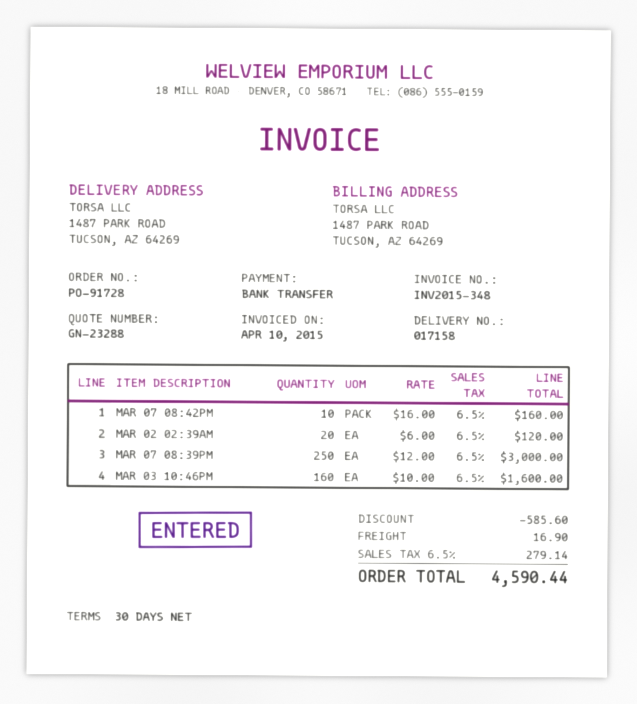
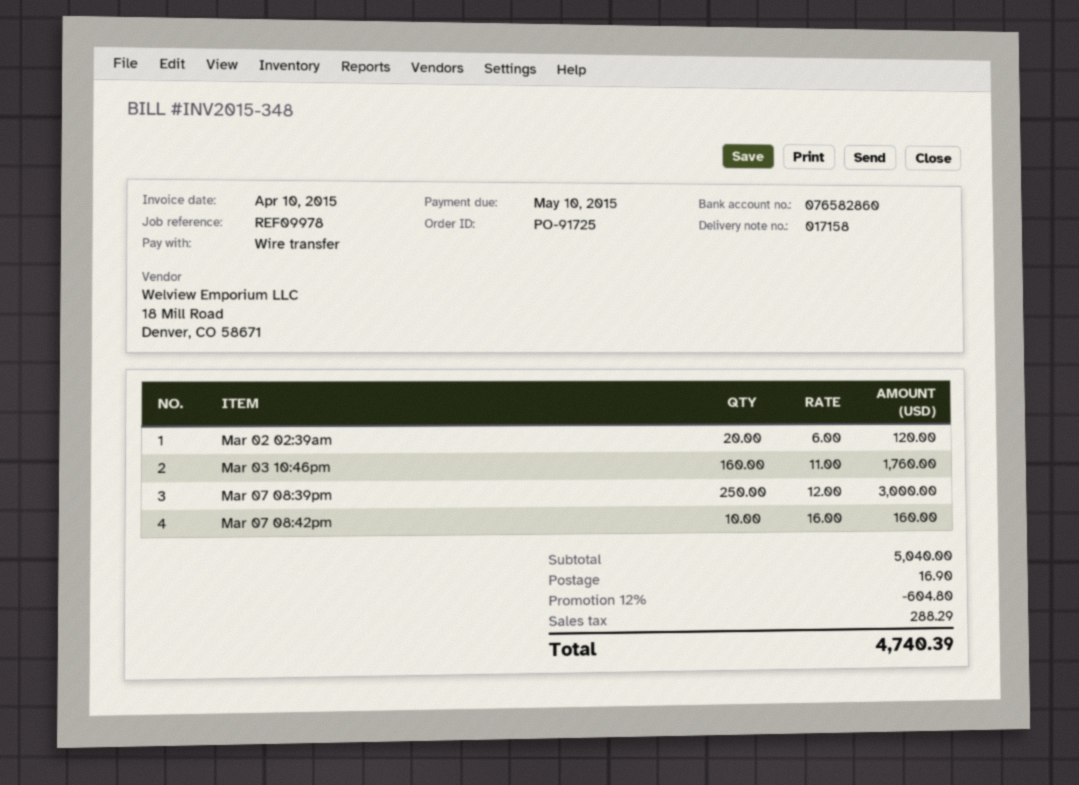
order number: PO-91728 -> PO-91725
MAR 03 10:46PM: 160 x 10.00 = 1600.00 -> 160 x 11.00 = 1760.00
discount: 585.60 -> 604.80
tax: 279.14 -> 288.29
total: 4590.44 -> 4740.39

